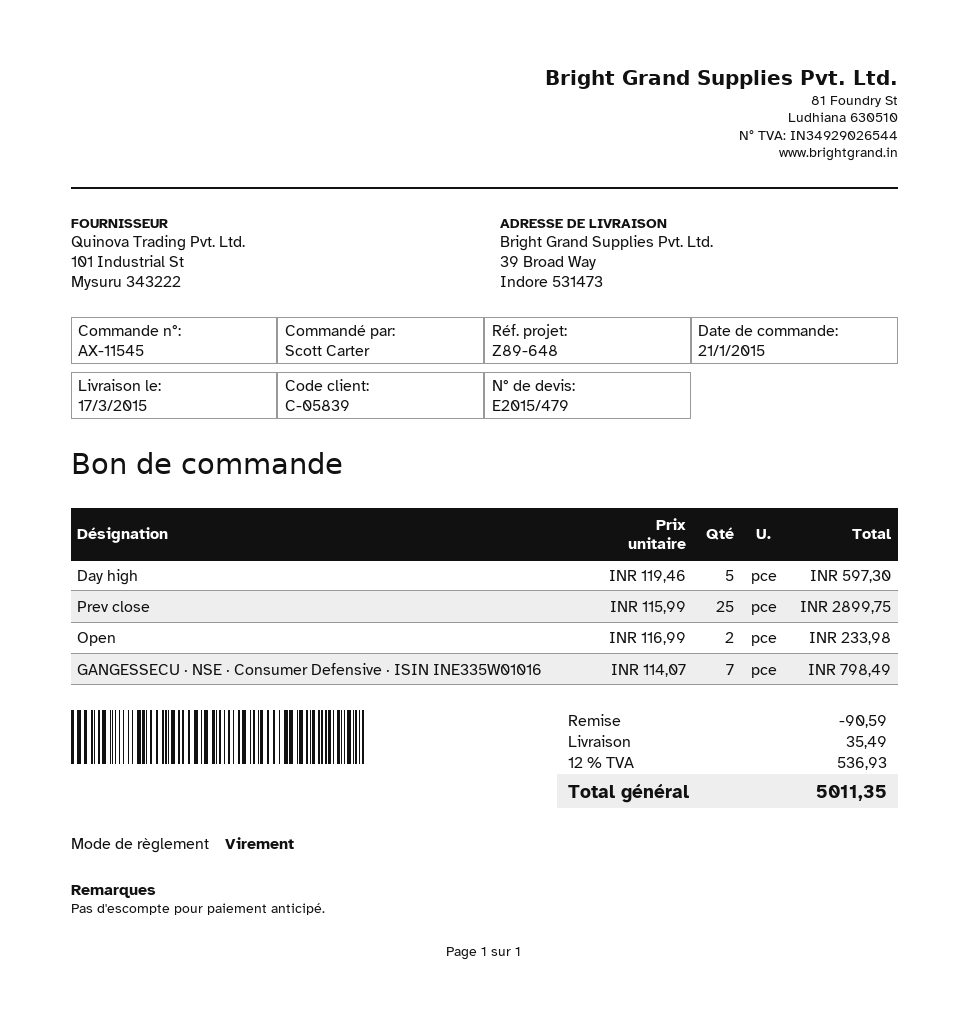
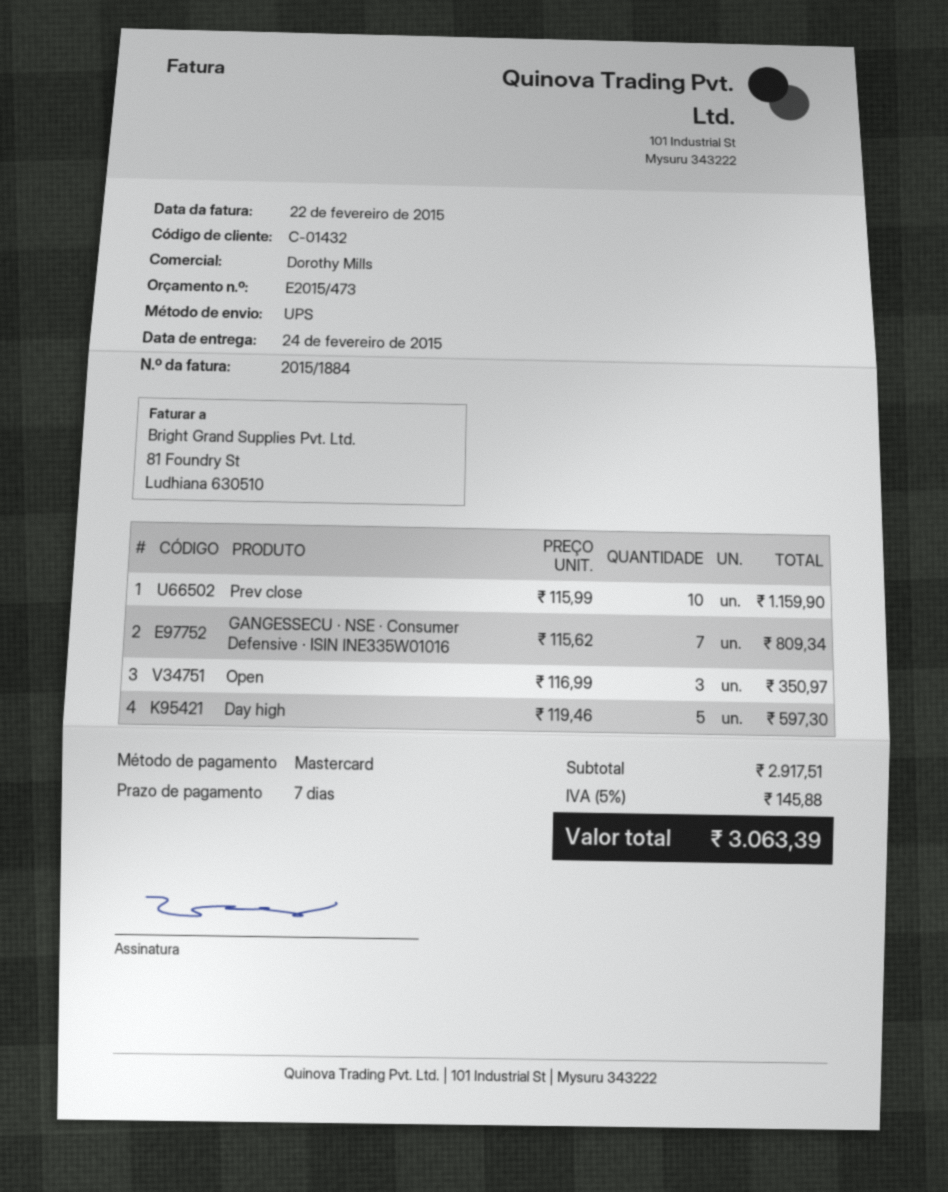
quote number: E2015/479 -> E2015/473
delivery date: 2015-03-17 -> 2015-02-24
customer number: C-05839 -> C-01432
payment method: bank transfer -> Mastercard
Prev close: 25 x 115.99 = 2899.75 -> 10 x 115.99 = 1159.90
Open: 2 x 116.99 = 233.98 -> 3 x 116.99 = 350.97
GANGESSECU · NSE · Consumer Defensive · ISIN INE335W01016: 7 x 114.07 = 798.49 -> 7 x 115.62 = 809.34
discount: 90.59 -> none
shipping: 35.49 -> none
tax: 12% = 536.93 -> 5% = 145.88
total: 5011.35 -> 3063.39

